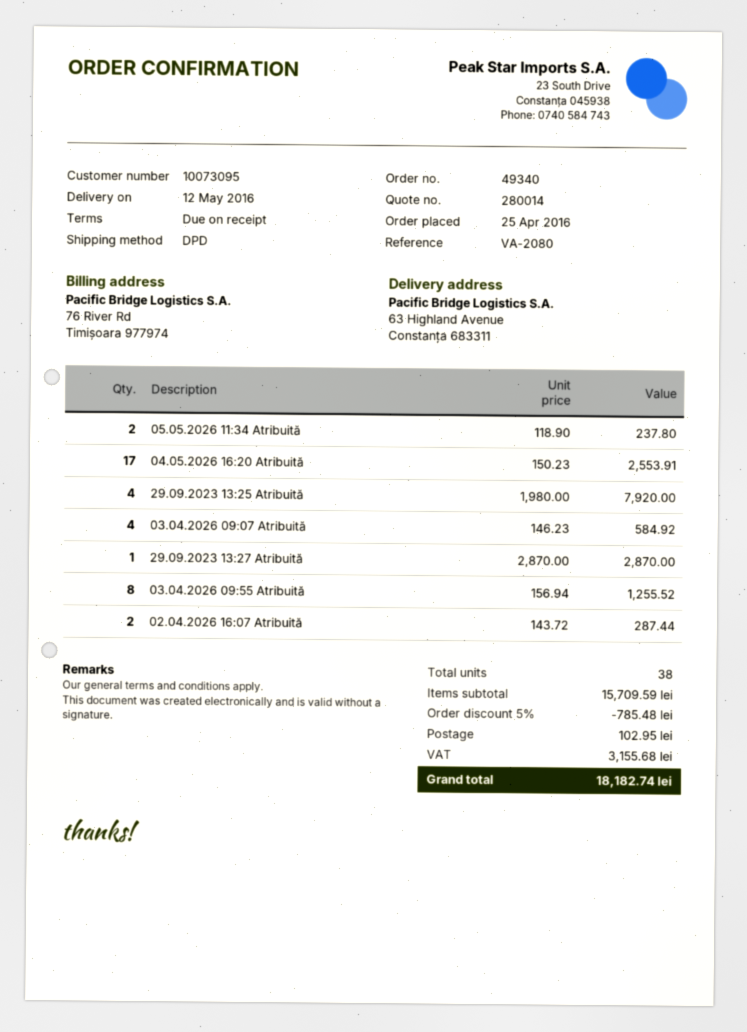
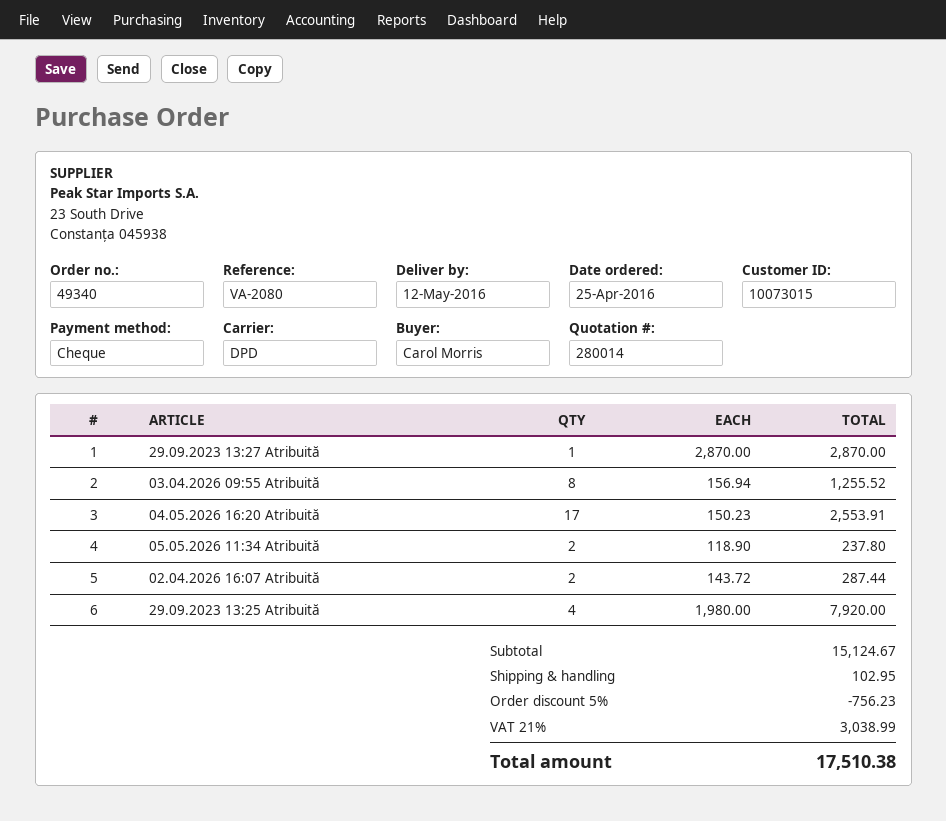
customer number: 10073095 -> 10073015
03.04.2026 09:07 Atribuită: 4 x 146.23 = 584.92 -> none
subtotal: 15709.59 -> 15124.67
discount: 5% = 785.48 -> 5% = 756.23
tax: 3155.68 -> 3038.99
total: 18182.74 -> 17510.38

